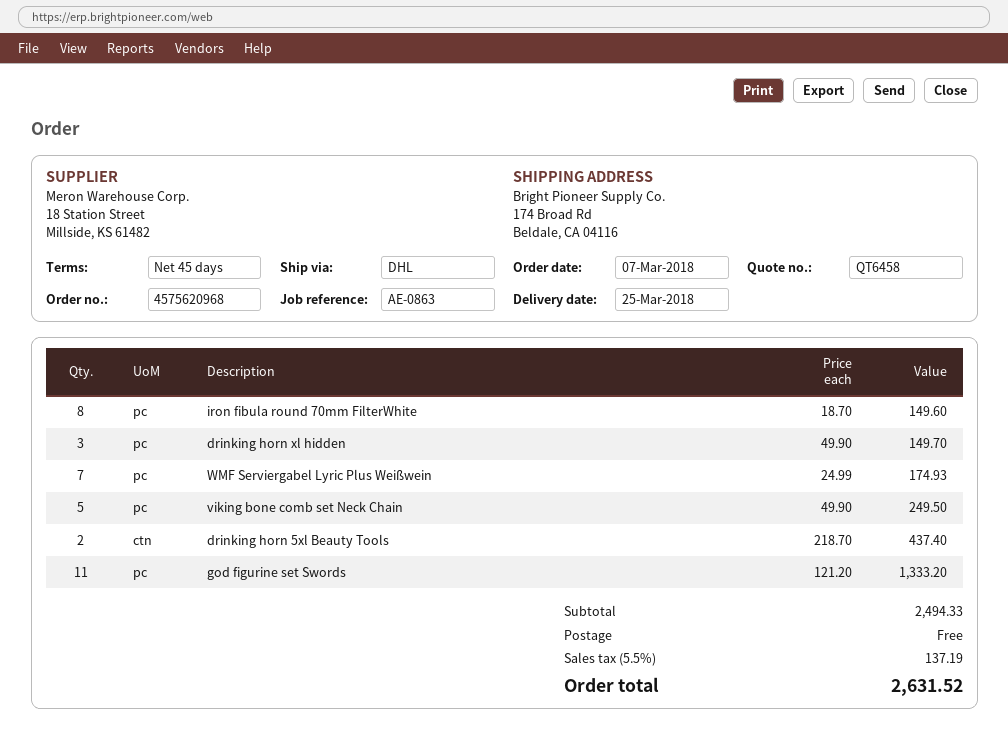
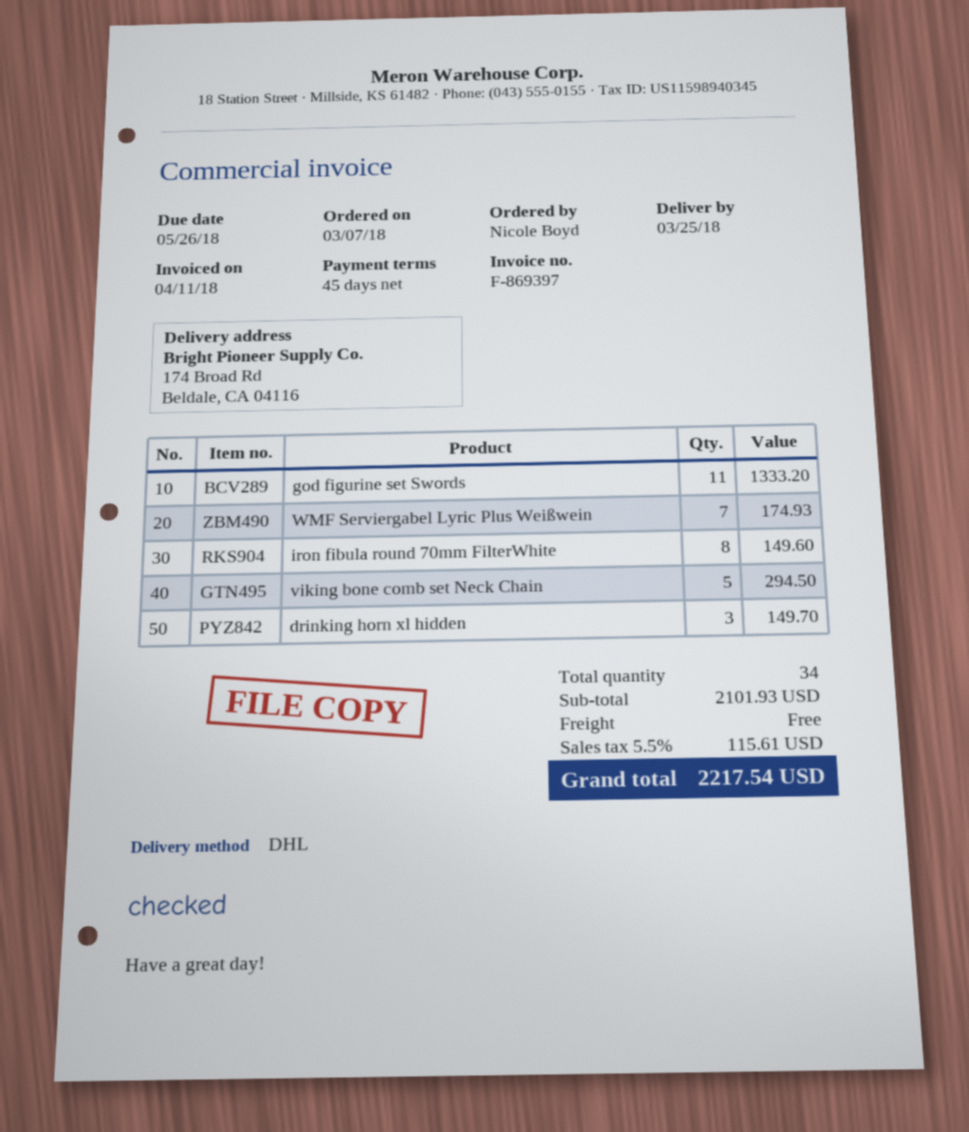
viking bone comb set Neck Chain: 5 for 249.50 -> 5 for 294.50
drinking horn 5xl Beauty Tools: 2 for 437.40 -> none
subtotal: 2494.33 -> 2101.93
tax: 5.5% = 137.19 -> 5.5% = 115.61
total: 2631.52 -> 2217.54

